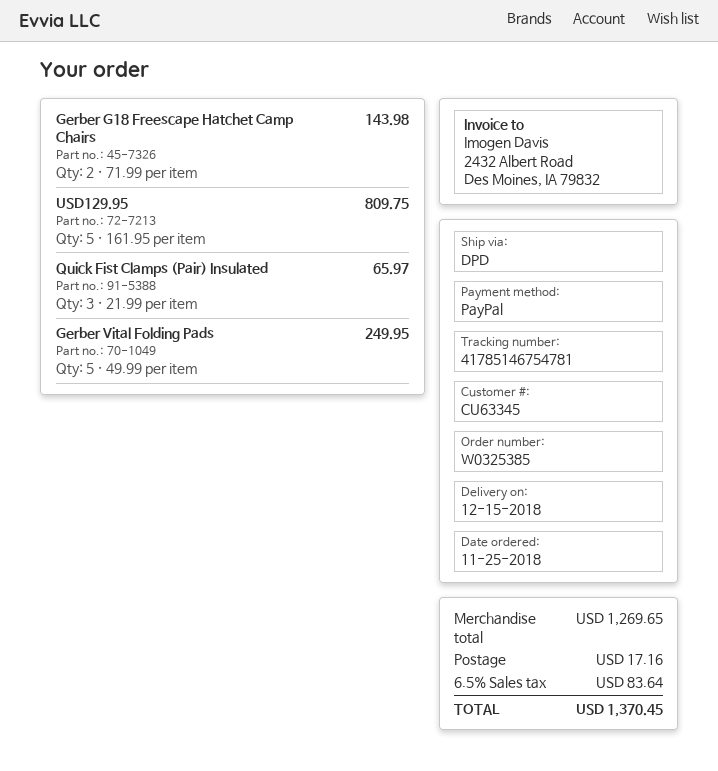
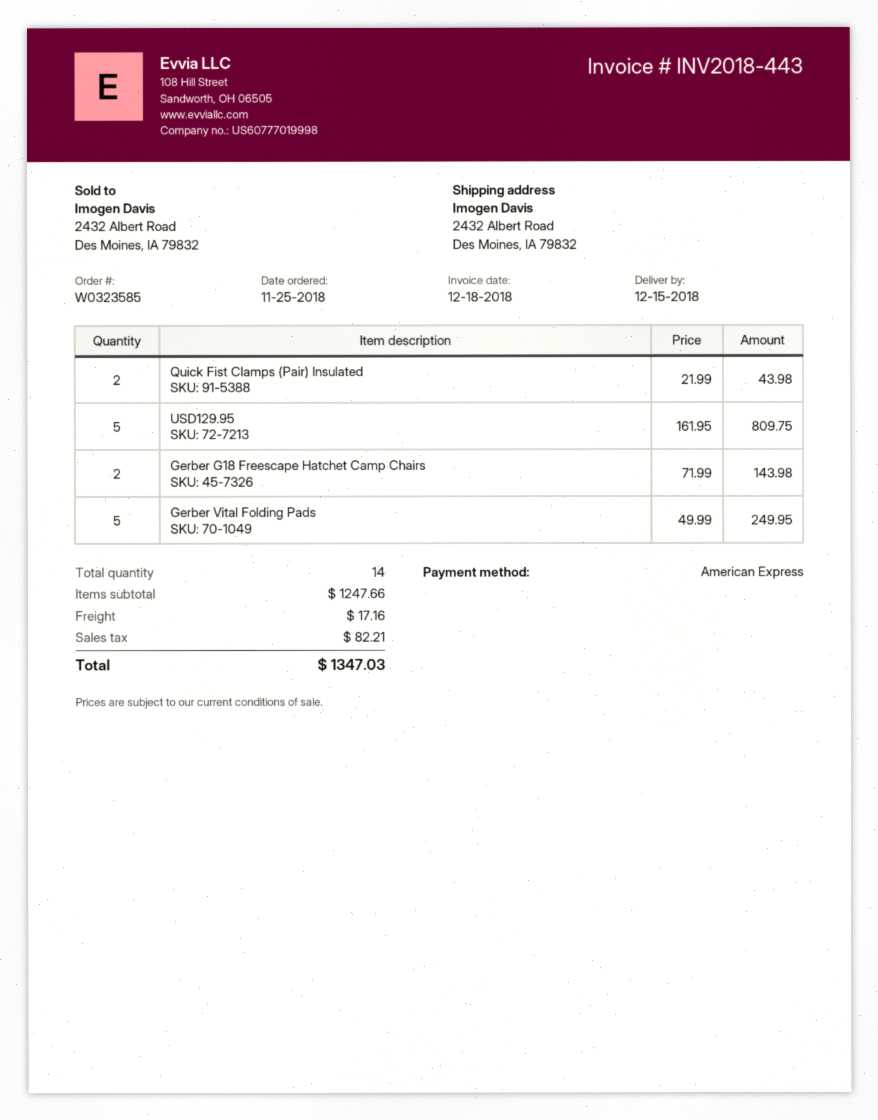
order number: W0325385 -> W0323585
payment method: PayPal -> American Express
Quick Fist Clamps (Pair) Insulated: 3 x 21.99 = 65.97 -> 2 x 21.99 = 43.98
subtotal: 1269.65 -> 1247.66
tax: 83.64 -> 82.21
total: 1370.45 -> 1347.03

